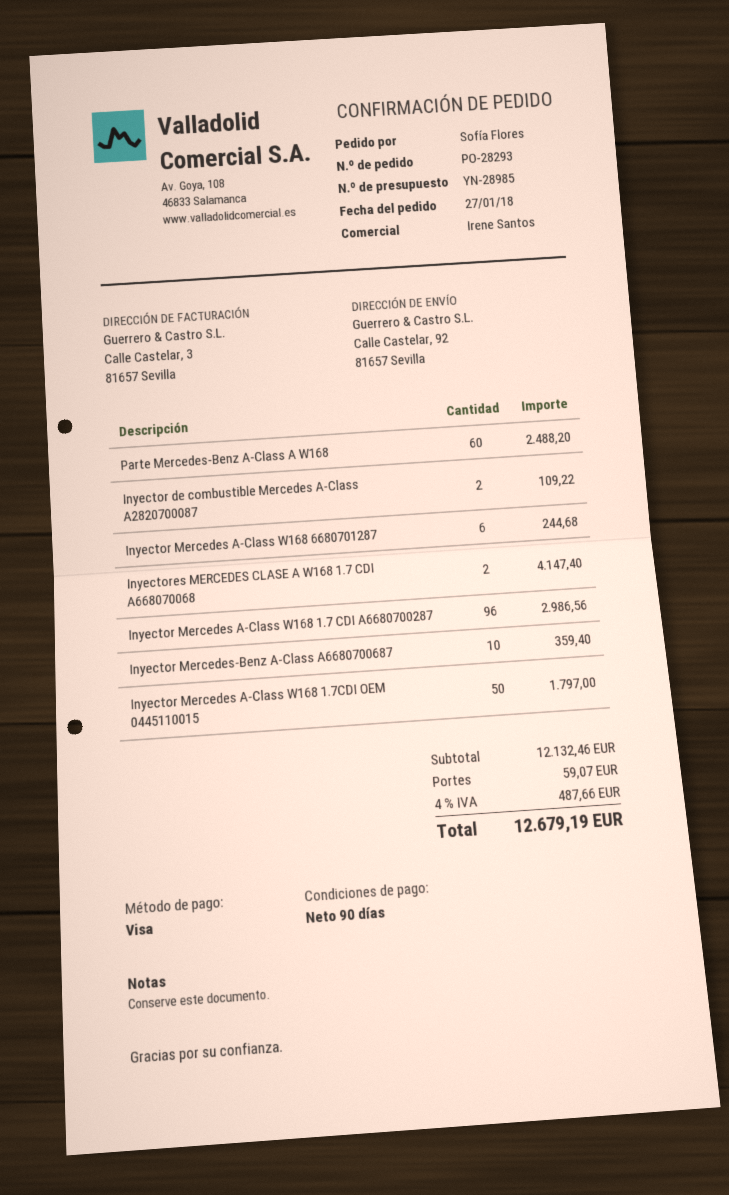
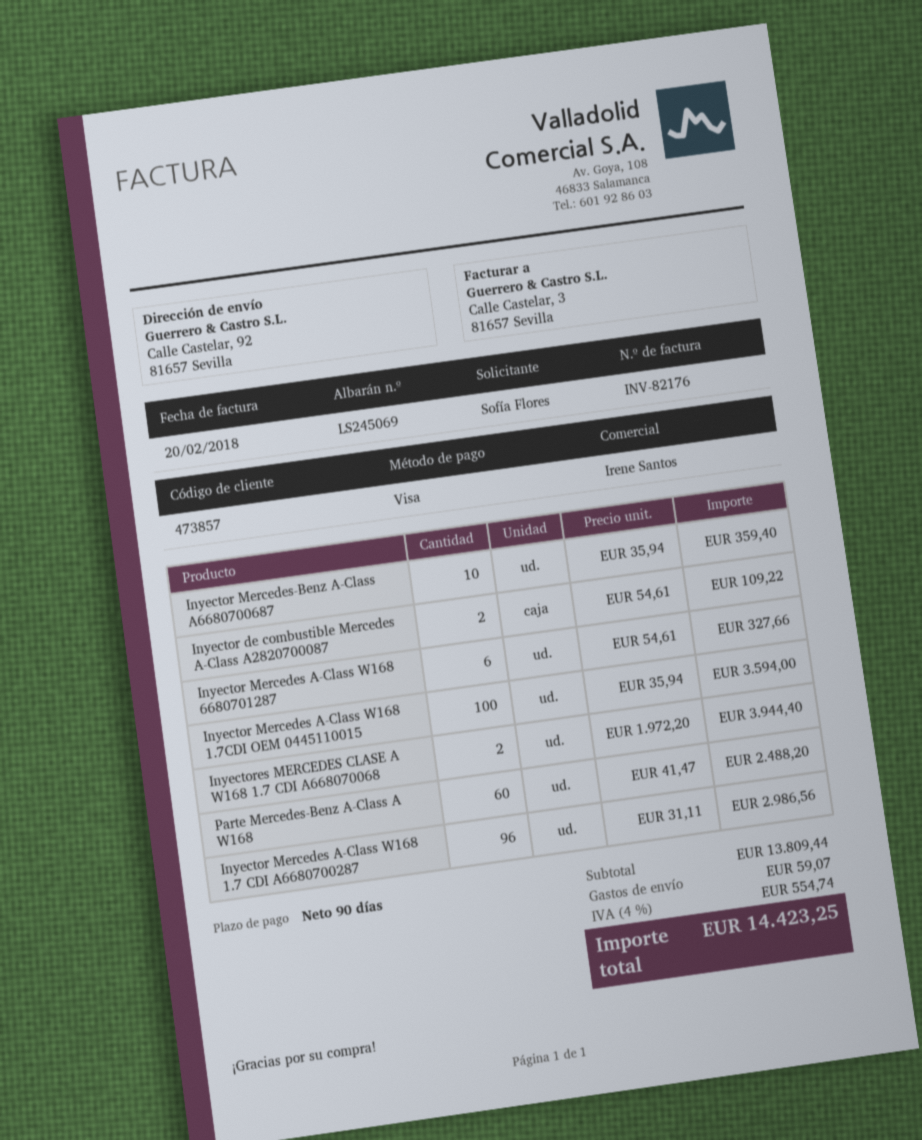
Inyector Mercedes A-Class W168 6680701287: 6 for 244.68 -> 6 for 327.66
Inyectores MERCEDES CLASE A W168 1.7 CDI A668070068: 2 for 4147.40 -> 2 for 3944.40
Inyector Mercedes A-Class W168 1.7CDI OEM 0445110015: 50 for 1797.00 -> 100 for 3594.00
subtotal: 12132.46 -> 13809.44
tax: 4% = 487.66 -> 4% = 554.74
total: 12679.19 -> 14423.25

